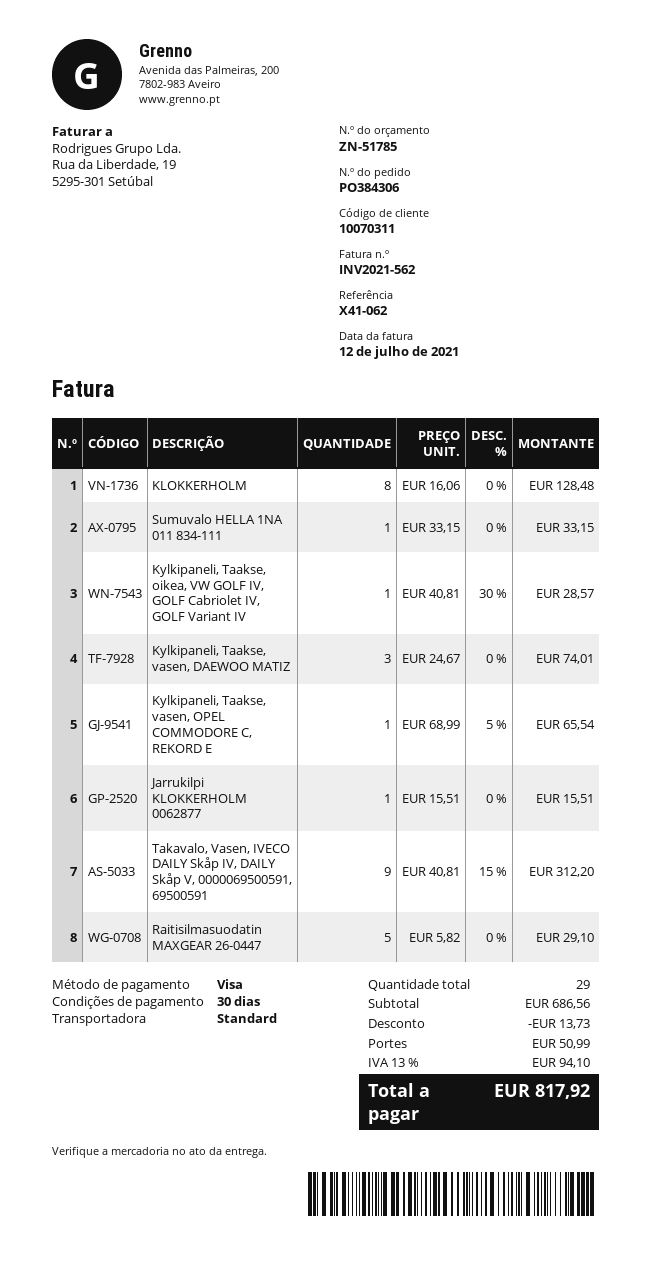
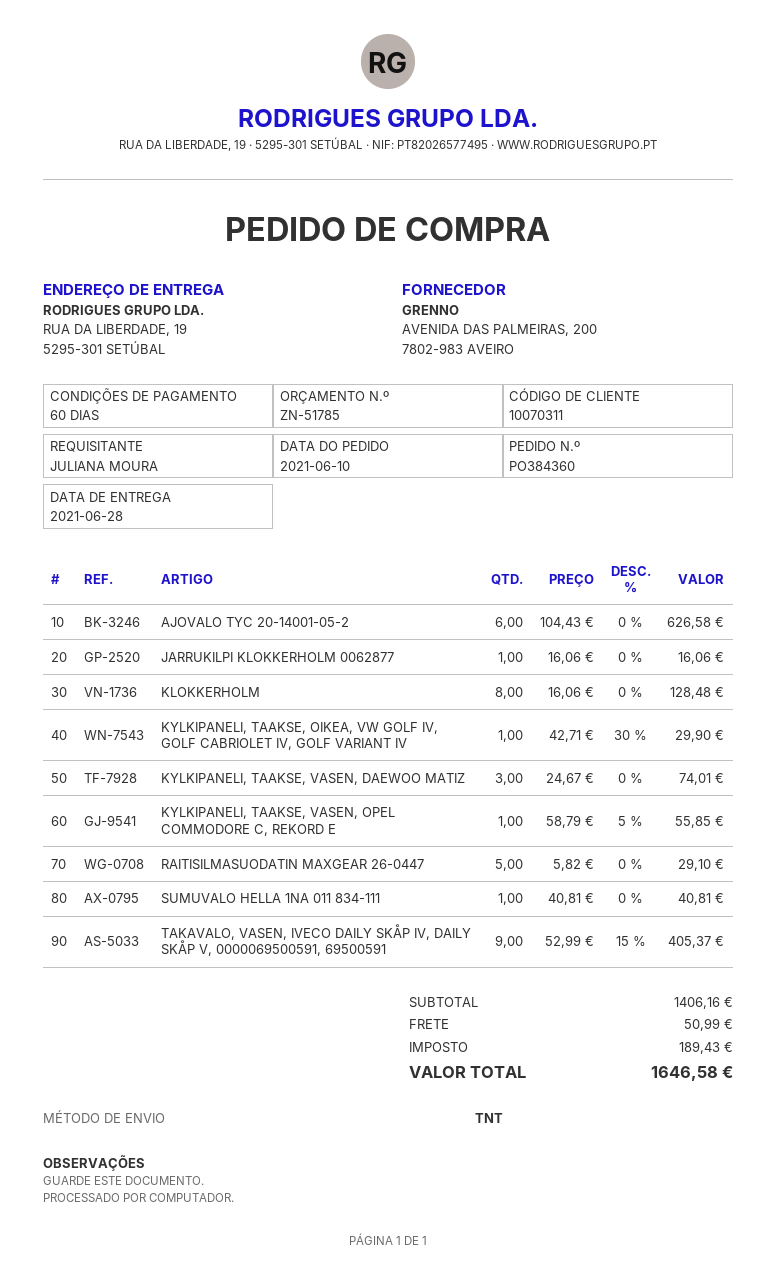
order number: PO384306 -> PO384360
payment terms: 30 days -> 60 days
shipping method: standard -> TNT
Sumuvalo HELLA 1NA 011 834-111: 1 x 33.15 = 33.15 -> 1 x 40.81 = 40.81
Kylkipaneli, Taakse, oikea, VW GOLF IV, GOLF Cabriolet IV, GOLF Variant IV: 1 x 40.81 - 30% = 28.57 -> 1 x 42.71 - 30% = 29.90
Kylkipaneli, Taakse, vasen, OPEL COMMODORE C, REKORD E: 1 x 68.99 - 5% = 65.54 -> 1 x 58.79 - 5% = 55.85
Jarrukilpi KLOKKERHOLM 0062877: 1 x 15.51 = 15.51 -> 1 x 16.06 = 16.06
Takavalo, Vasen, IVECO DAILY Skåp IV, DAILY Skåp V, 0000069500591, 69500591: 9 x 40.81 - 15% = 312.20 -> 9 x 52.99 - 15% = 405.37
AJOVALO TYC 20-14001-05-2: none -> 6 x 104.43 = 626.58
subtotal: 686.56 -> 1406.16
discount: 13.73 -> none
tax: 94.10 -> 189.43
total: 817.92 -> 1646.58

